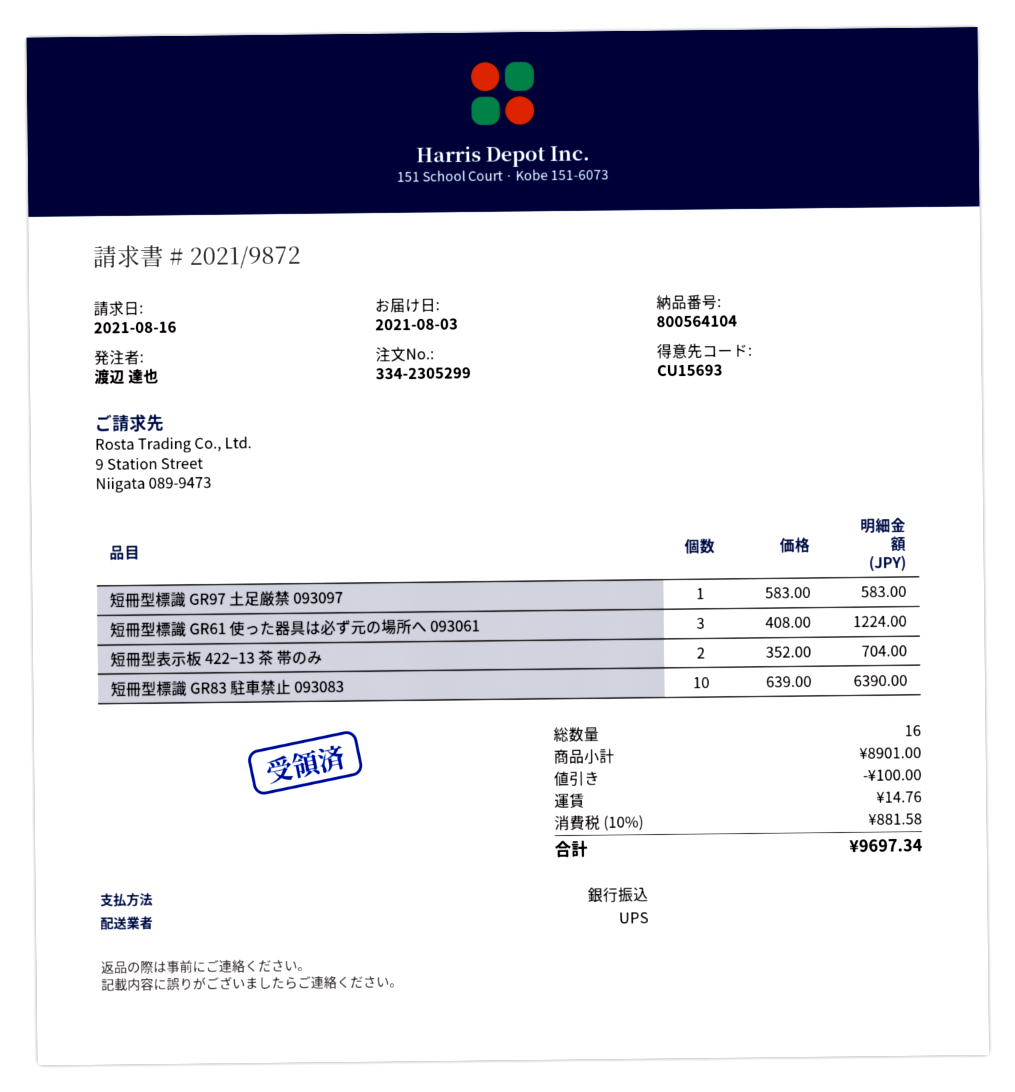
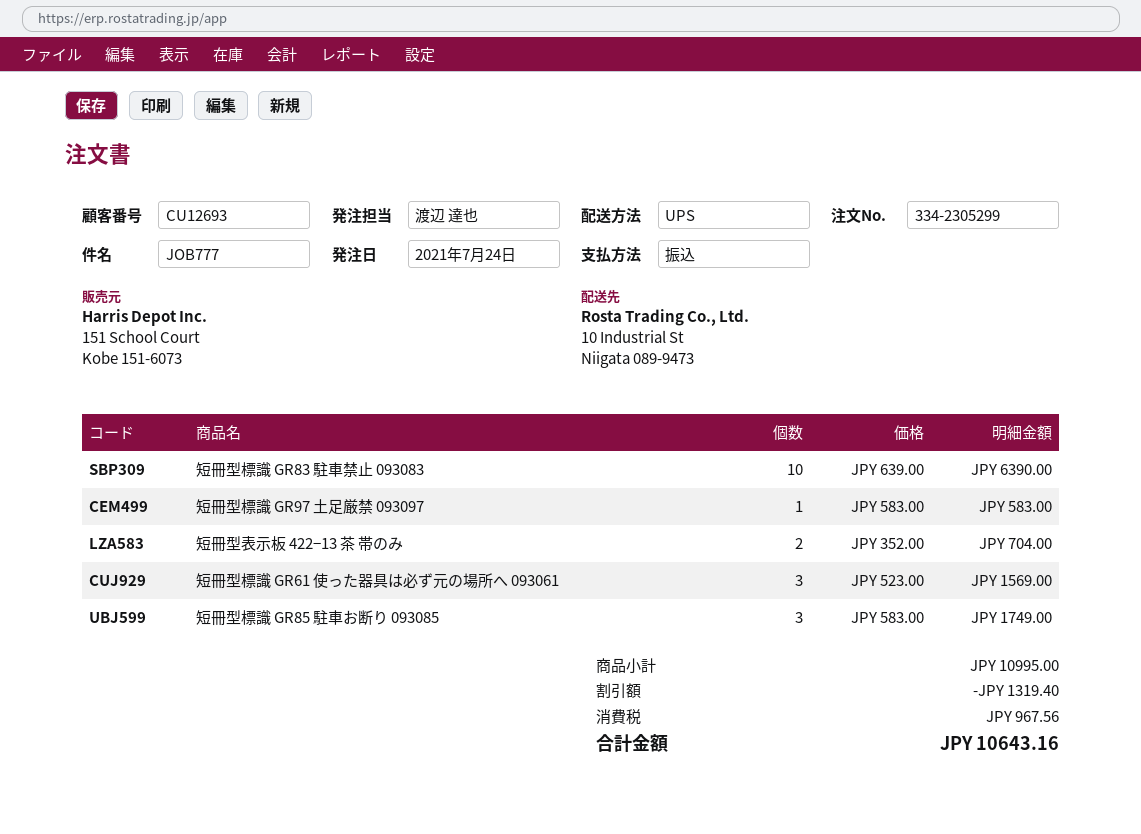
customer number: CU15693 -> CU12693
短冊型標識 GR61 使った器具は必ず元の場所へ 093061: 3 x 408.00 = 1224.00 -> 3 x 523.00 = 1569.00
短冊型標識 GR85 駐車お断り 093085: none -> 3 x 583.00 = 1749.00
subtotal: 8901.00 -> 10995.00
discount: 100.00 -> 1319.40
shipping: 14.76 -> none
tax: 881.58 -> 967.56
total: 9697.34 -> 10643.16

